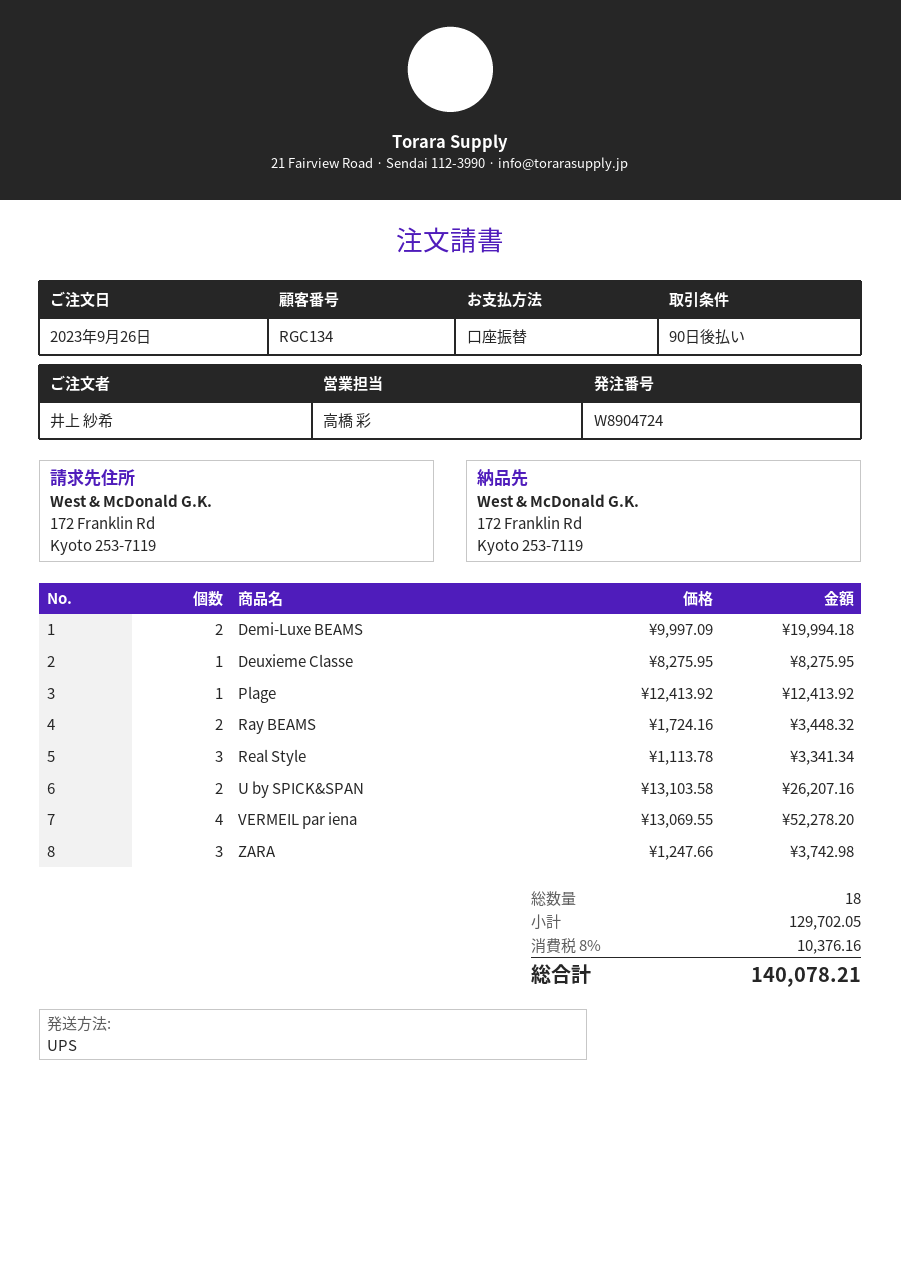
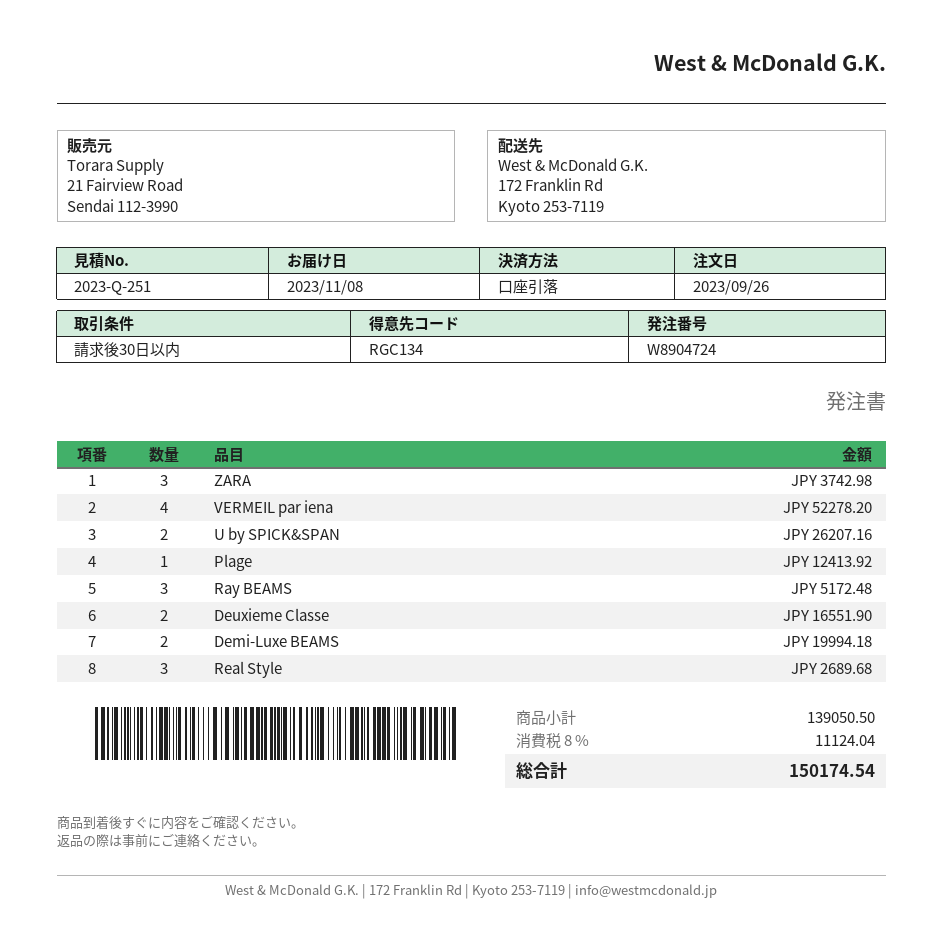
payment terms: 90 days -> 30 days
Deuxieme Classe: 1 for 8275.95 -> 2 for 16551.90
Ray BEAMS: 2 for 3448.32 -> 3 for 5172.48
Real Style: 3 for 3341.34 -> 3 for 2689.68
subtotal: 129702.05 -> 139050.50
tax: 8% = 10376.16 -> 8% = 11124.04
total: 140078.21 -> 150174.54

